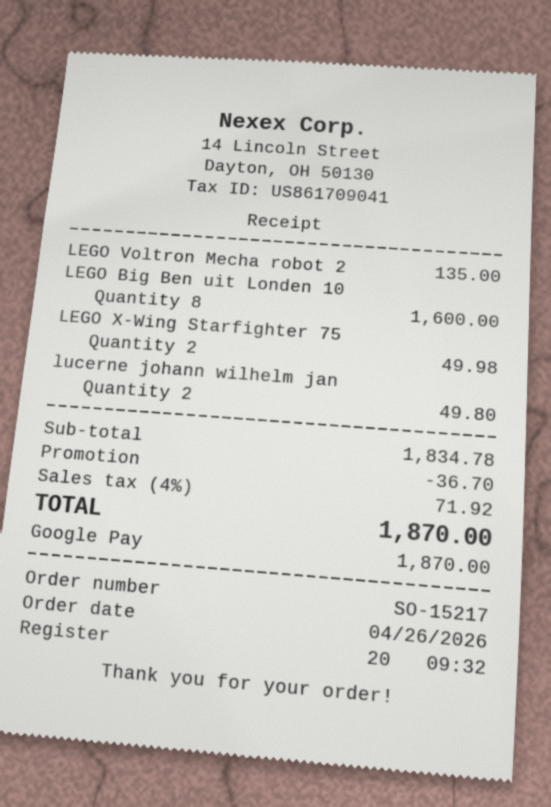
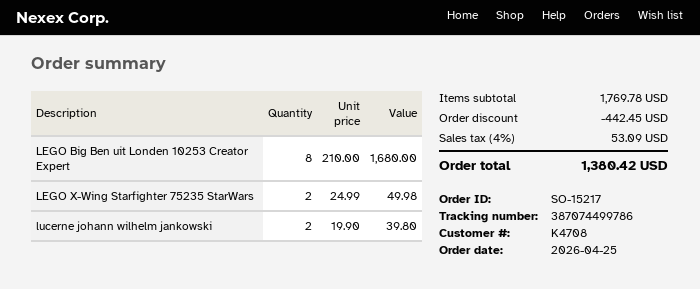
order date: 2026-04-26 -> 2026-04-25
LEGO Voltron Mecha robot 2: 1 for 135.00 -> none
LEGO Big Ben uit Londen 10: 8 for 1600.00 -> 8 for 1680.00
lucerne johann wilhelm jan: 2 for 49.80 -> 2 for 39.80
subtotal: 1834.78 -> 1769.78
discount: 36.70 -> 442.45
tax: 4% = 71.92 -> 4% = 53.09
total: 1870.00 -> 1380.42

